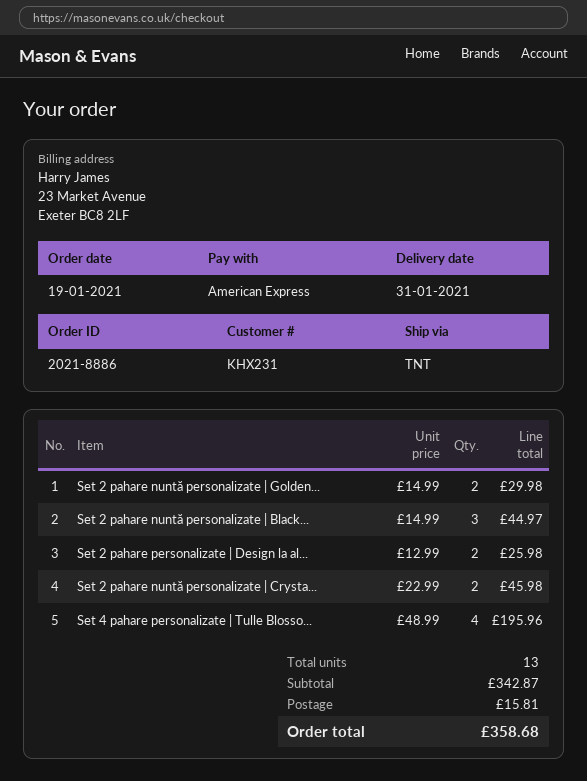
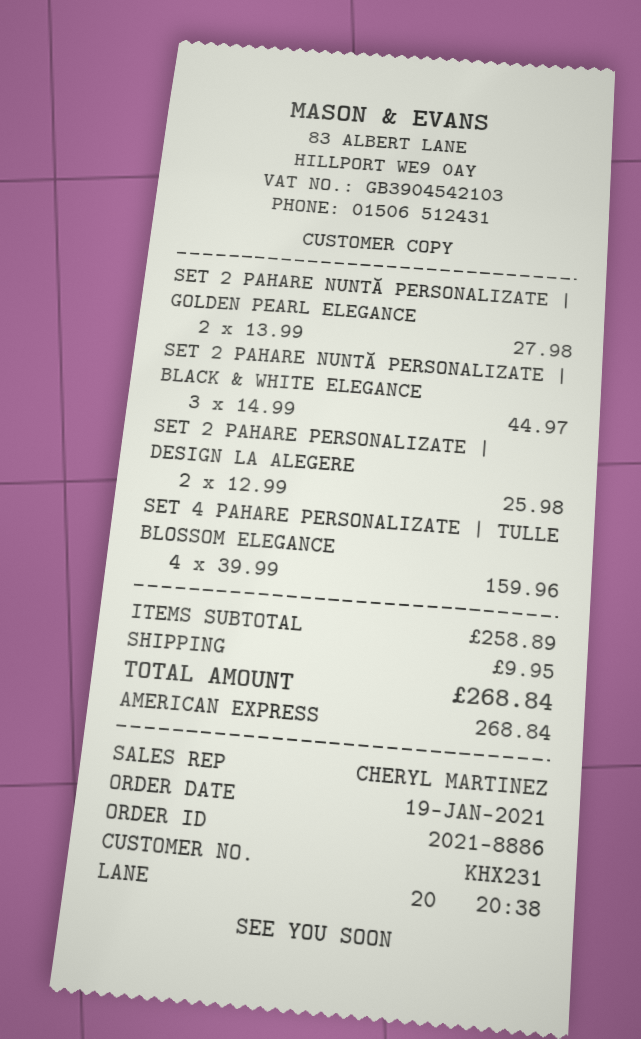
Set 2 pahare nuntă personalizate | Golden...: 2 x 14.99 = 29.98 -> 2 x 13.99 = 27.98
Set 2 pahare nuntă personalizate | Crysta...: 2 x 22.99 = 45.98 -> none
Set 4 pahare personalizate | Tulle Blosso...: 4 x 48.99 = 195.96 -> 4 x 39.99 = 159.96
subtotal: 342.87 -> 258.89
shipping: 15.81 -> 9.95
total: 358.68 -> 268.84

